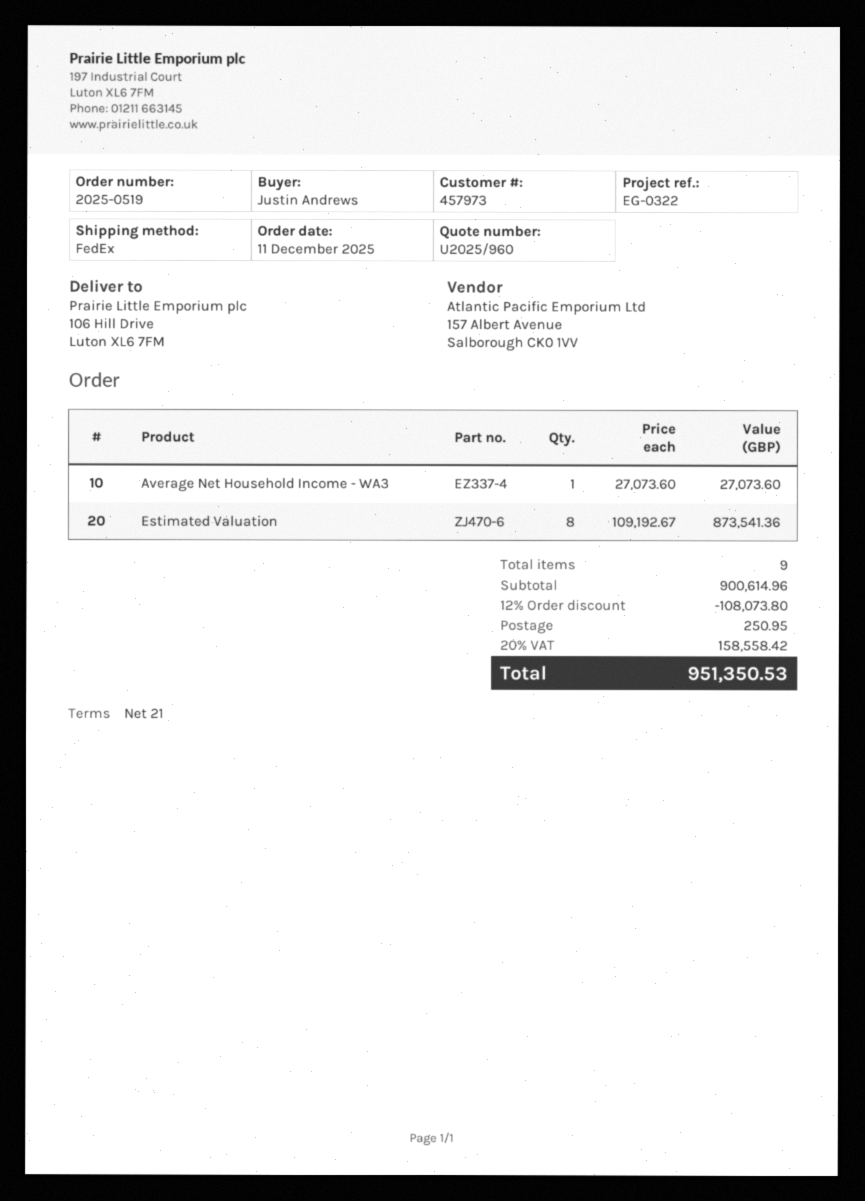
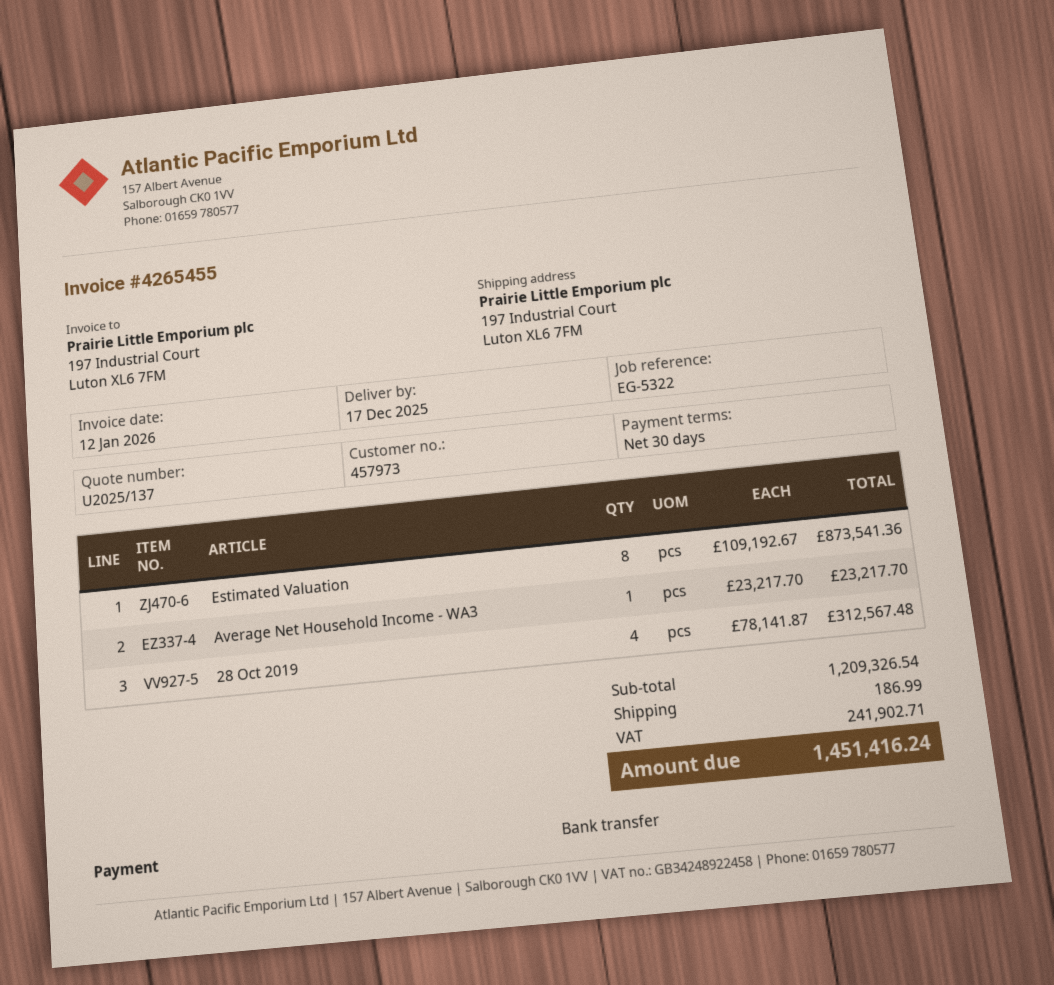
quote number: U2025/960 -> U2025/137
payment terms: 21 days -> 30 days
reference: EG-0322 -> EG-5322
ship to: 106 Hill Drive, Luton XL6 7FM -> 197 Industrial Court, Luton XL6 7FM
Average Net Household Income - WA3: 1 x 27073.60 = 27073.60 -> 1 x 23217.70 = 23217.70
28 Oct 2019: none -> 4 x 78141.87 = 312567.48
subtotal: 900614.96 -> 1209326.54
discount: 12% = 108073.80 -> none
shipping: 250.95 -> 186.99
tax: 158558.42 -> 241902.71
total: 951350.53 -> 1451416.24

